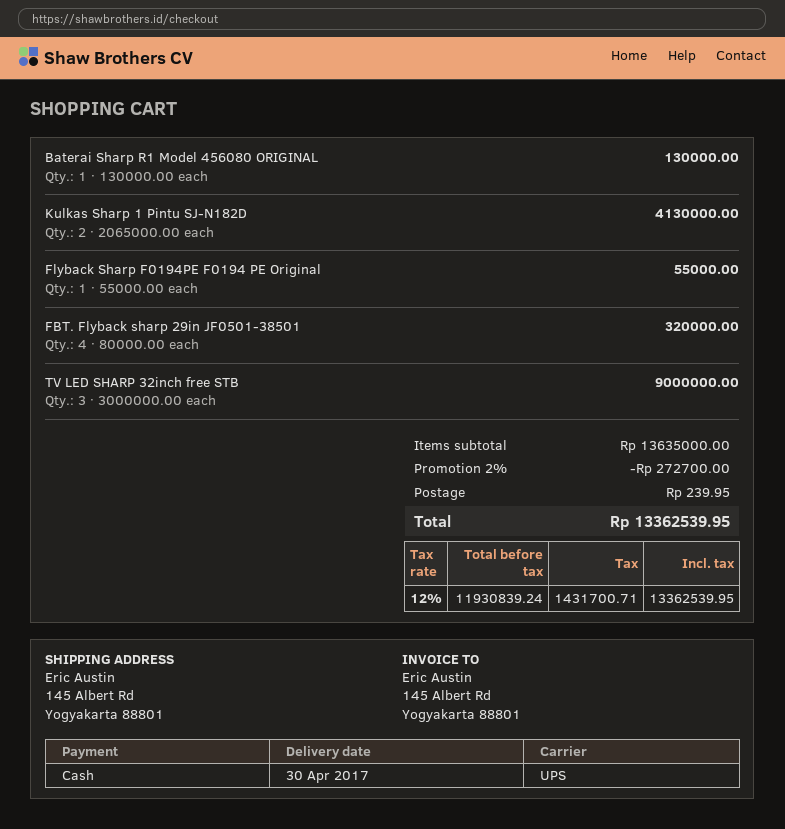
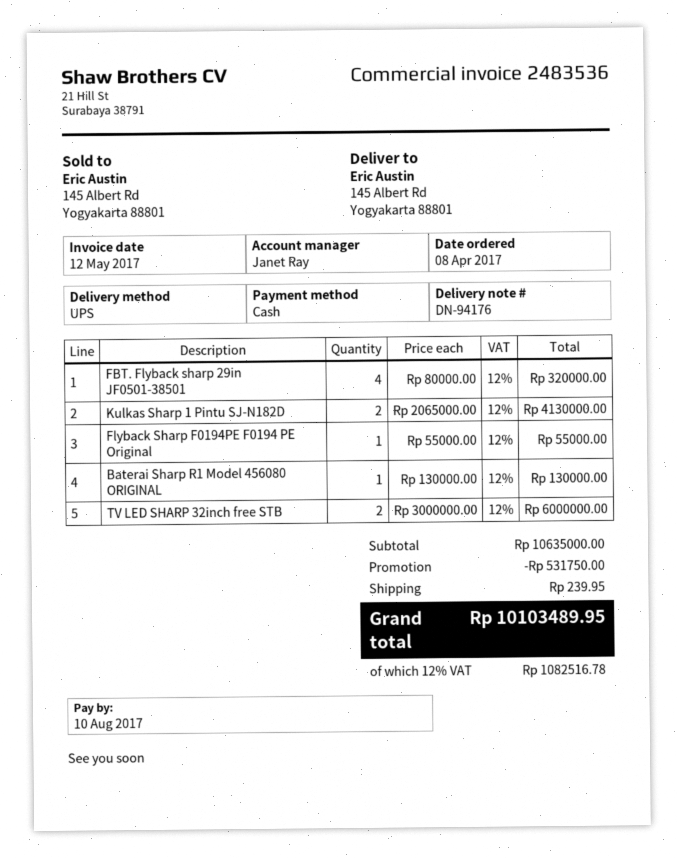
TV LED SHARP 32inch free STB: 3 x 3000000.00 = 9000000.00 -> 2 x 3000000.00 = 6000000.00
subtotal: 13635000.00 -> 10635000.00
discount: 272700.00 -> 531750.00
tax: 12% = 1431700.71 -> 12% = 1082516.78
total: 13362539.95 -> 10103489.95

